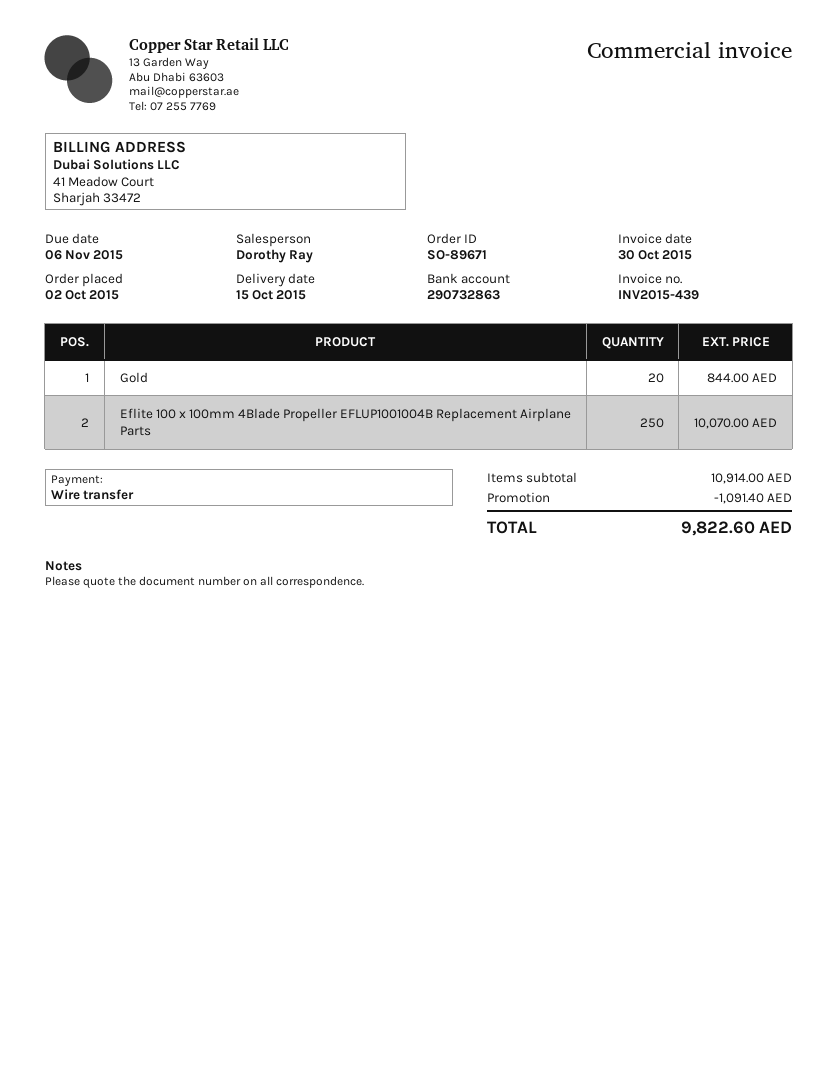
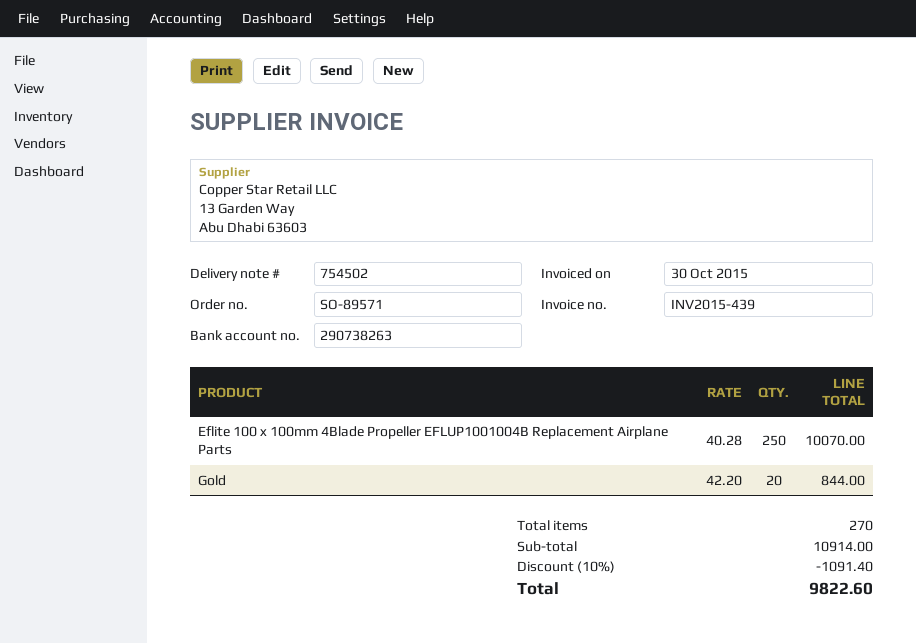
order number: SO-89671 -> SO-89571
bank account: 290732863 -> 290738263

